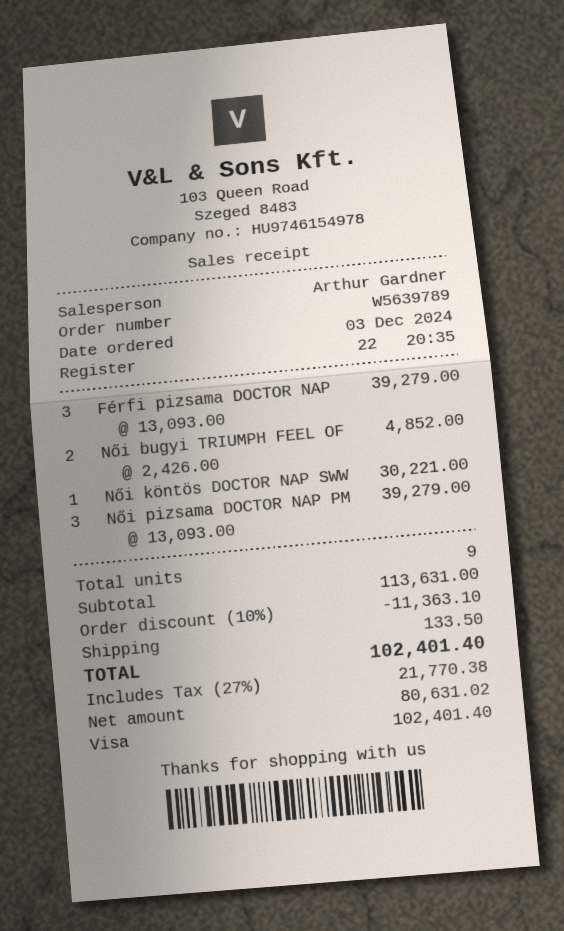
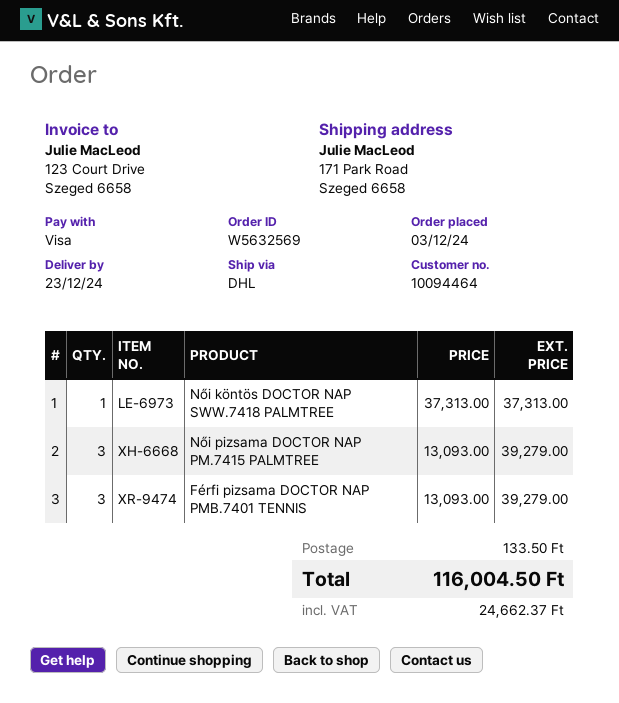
order number: W5639789 -> W5632569
Női bugyi TRIUMPH FEEL OF: 2 x 2426.00 = 4852.00 -> none
Női köntös DOCTOR NAP SWW: 1 x 30221.00 = 30221.00 -> 1 x 37313.00 = 37313.00
discount: 10% = 11363.10 -> none
tax: 21770.38 -> 24662.37
total: 102401.40 -> 116004.50

